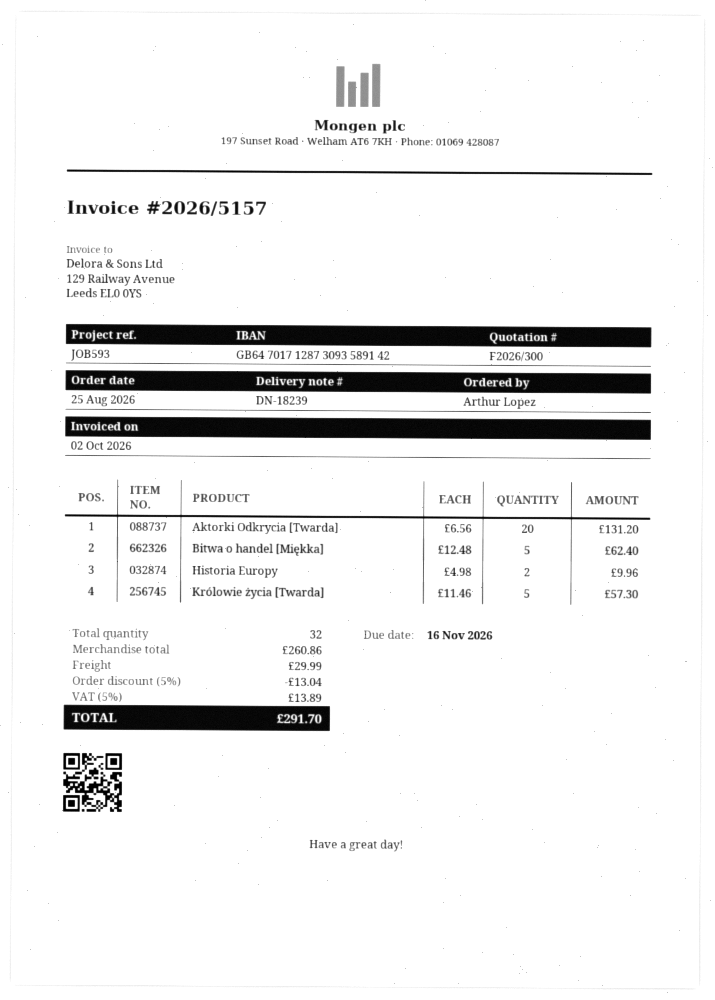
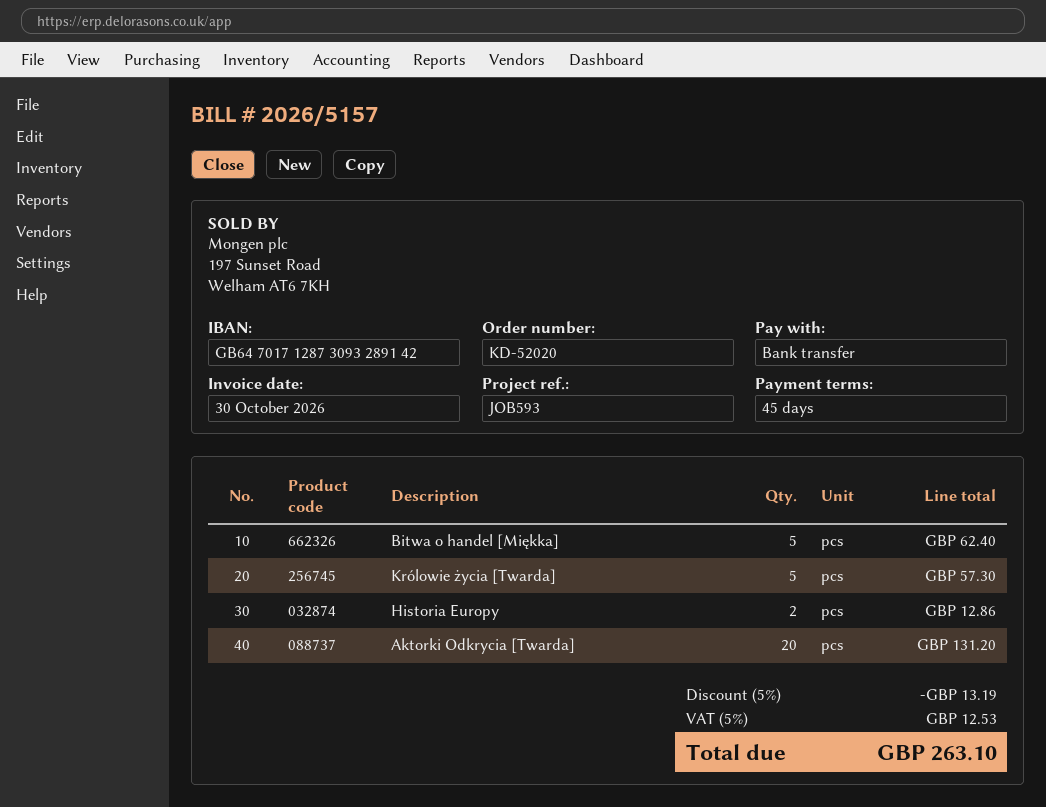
invoice date: 2026-10-02 -> 2026-10-30
bank account: GB64701712873093589142 -> GB64701712873093289142
Historia Europy: 2 for 9.96 -> 2 for 12.86
discount: 5% = 13.04 -> 5% = 13.19
shipping: 29.99 -> none
tax: 5% = 13.89 -> 5% = 12.53
total: 291.70 -> 263.10

